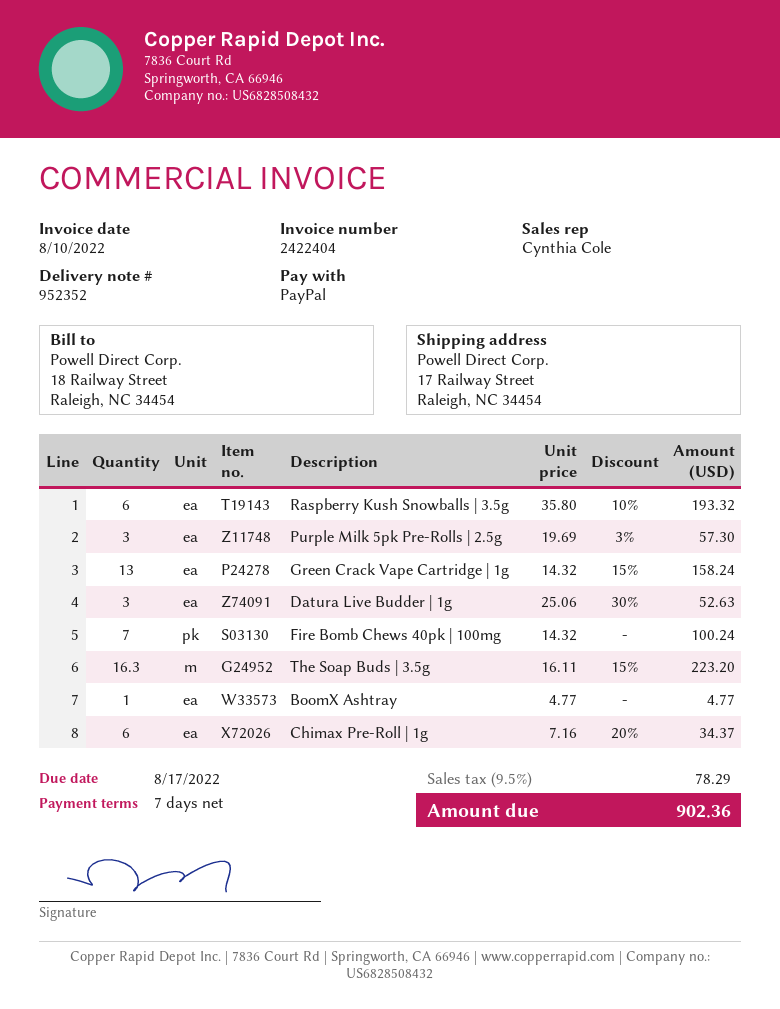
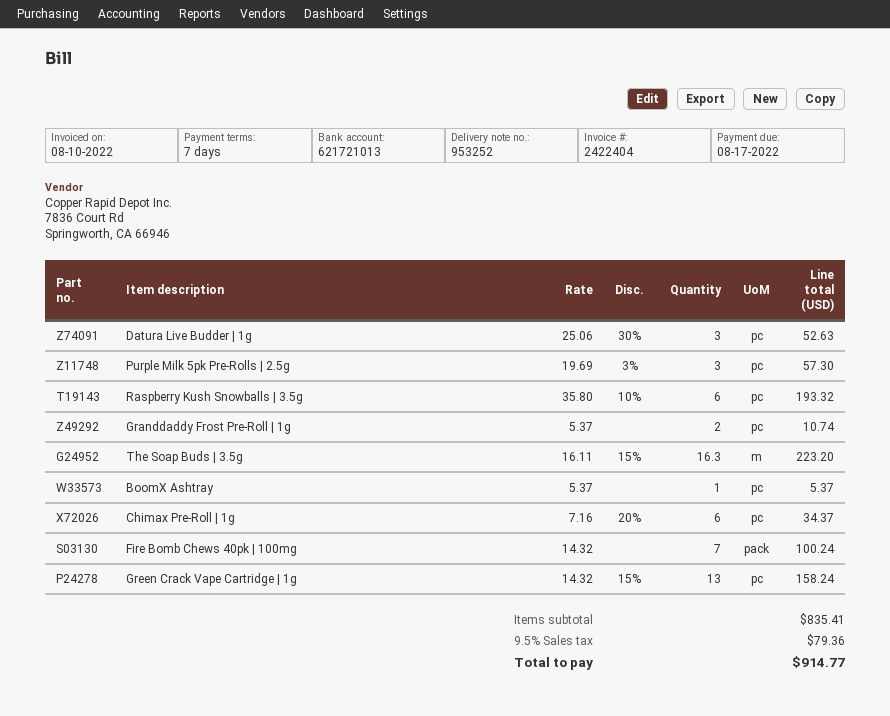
delivery note number: 952352 -> 953252
BoomX Ashtray: 1 x 4.77 = 4.77 -> 1 x 5.37 = 5.37
Granddaddy Frost Pre-Roll | 1g: none -> 2 x 5.37 = 10.74
tax: 9.5% = 78.29 -> 9.5% = 79.36
total: 902.36 -> 914.77

